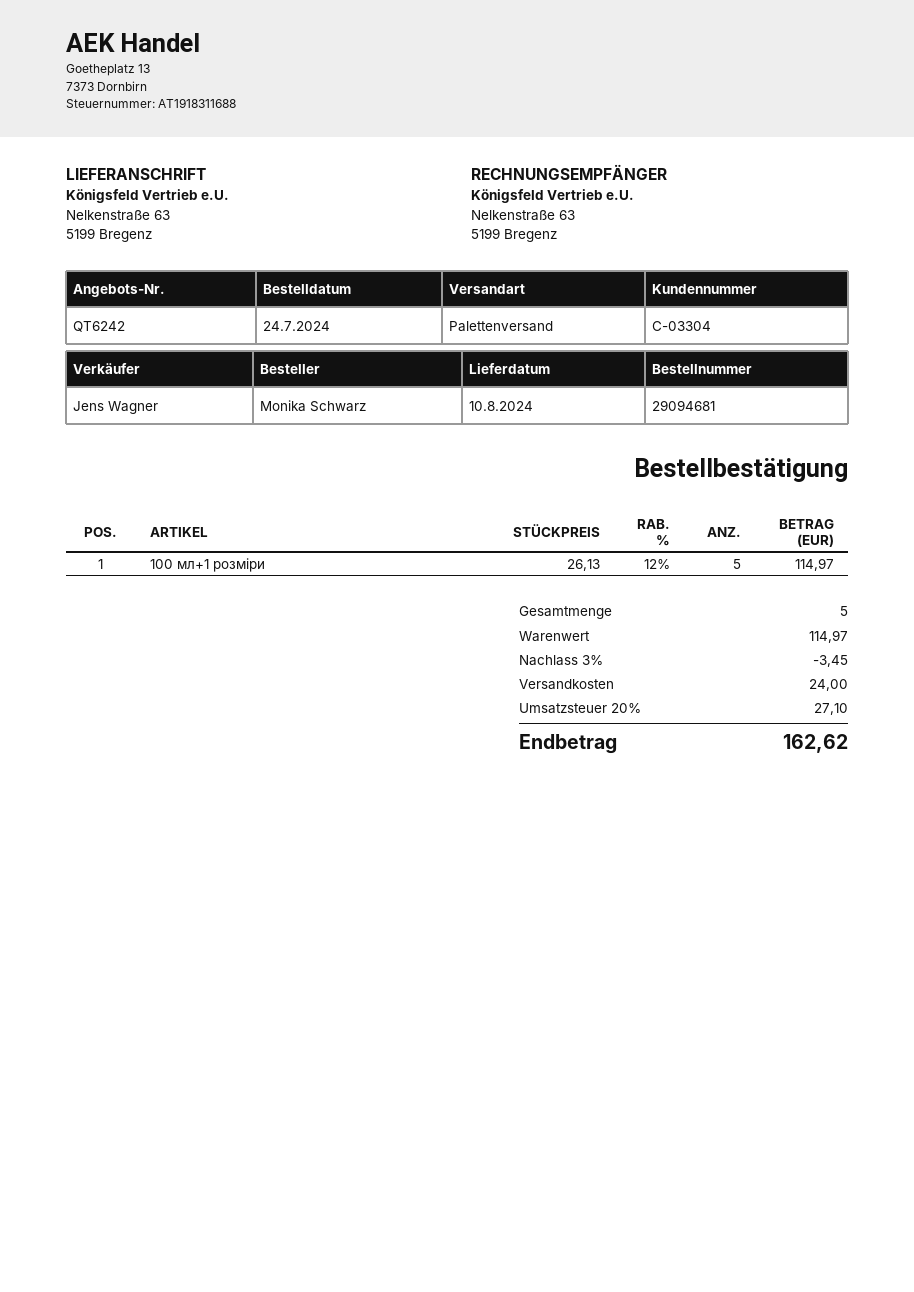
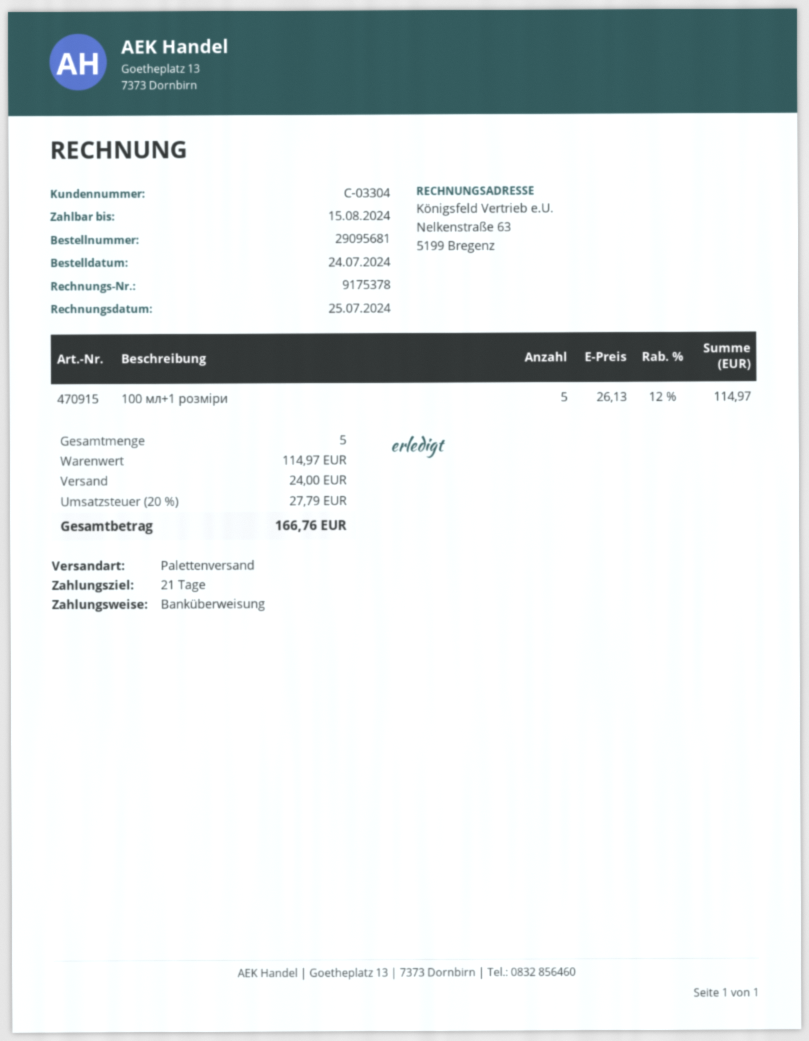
order number: 29094681 -> 29095681
discount: 3% = 3.45 -> none
tax: 20% = 27.10 -> 20% = 27.79
total: 162.62 -> 166.76

